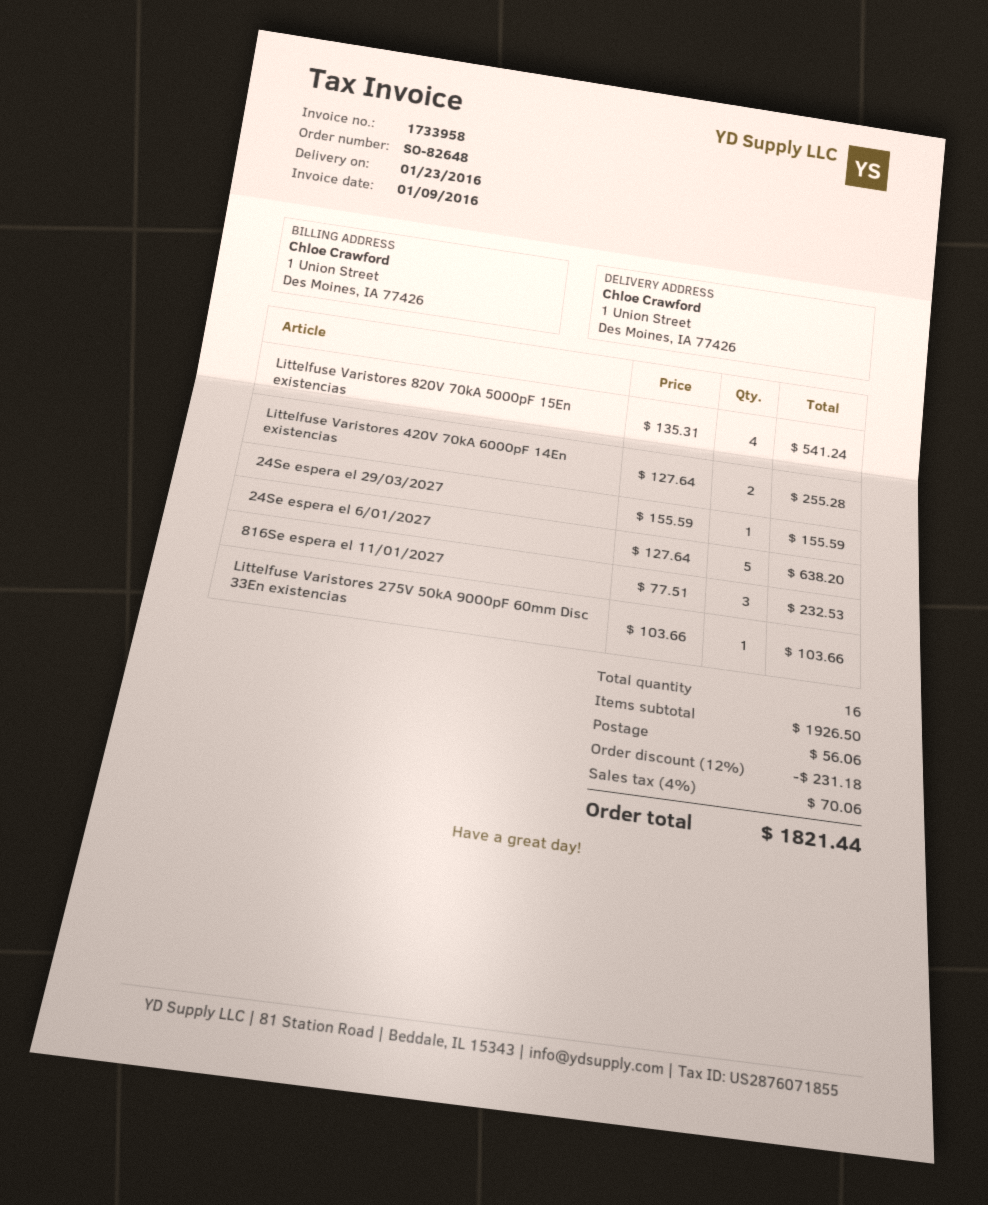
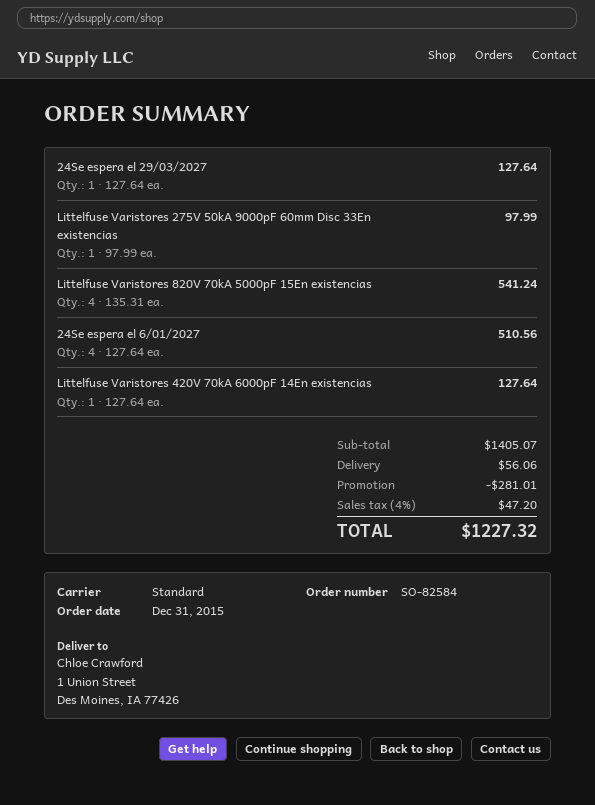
order number: SO-82648 -> SO-82584
Littelfuse Varistores 420V 70kA 6000pF 14En existencias: 2 x 127.64 = 255.28 -> 1 x 127.64 = 127.64
24Se espera el 29/03/2027: 1 x 155.59 = 155.59 -> 1 x 127.64 = 127.64
24Se espera el 6/01/2027: 5 x 127.64 = 638.20 -> 4 x 127.64 = 510.56
816Se espera el 11/01/2027: 3 x 77.51 = 232.53 -> none
Littelfuse Varistores 275V 50kA 9000pF 60mm Disc 33En existencias: 1 x 103.66 = 103.66 -> 1 x 97.99 = 97.99
subtotal: 1926.50 -> 1405.07
discount: 231.18 -> 281.01
tax: 4% = 70.06 -> 4% = 47.20
total: 1821.44 -> 1227.32

